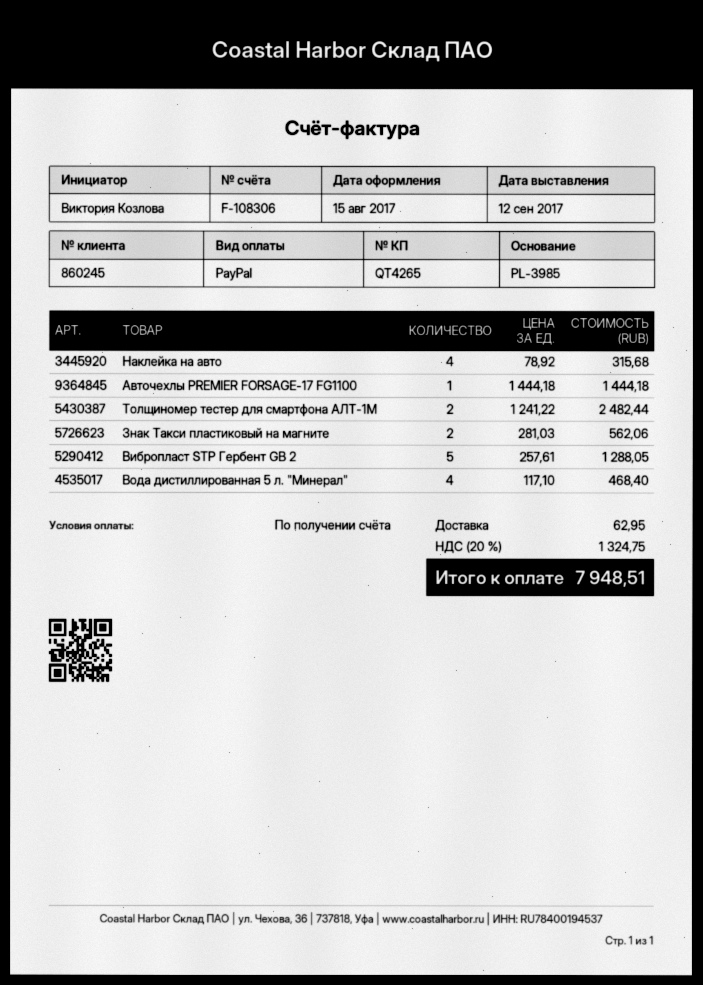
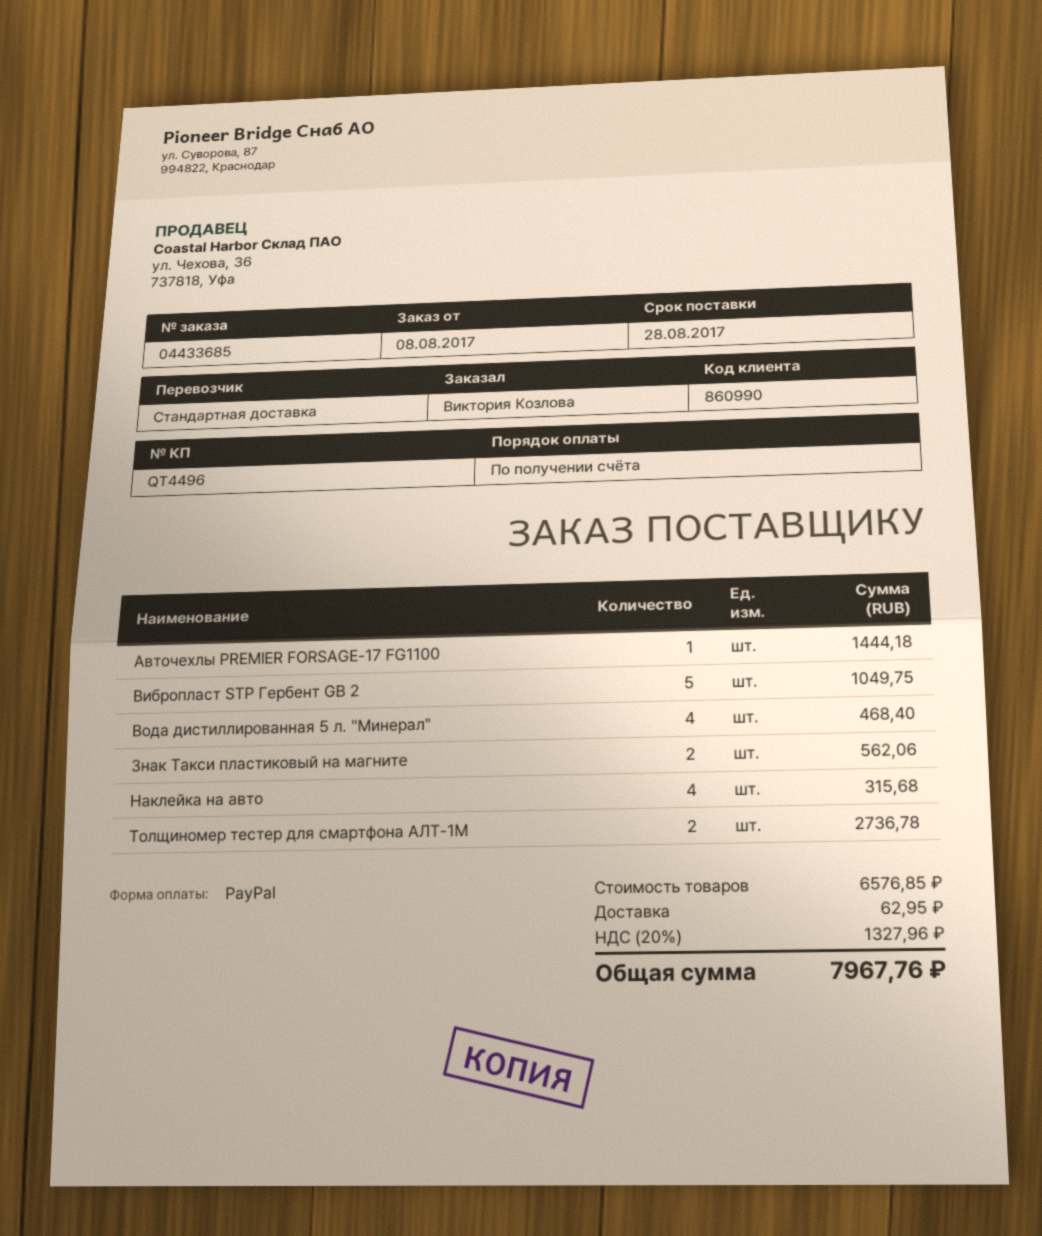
quote number: QT4265 -> QT4496
order date: 2017-08-15 -> 2017-08-08
customer number: 860245 -> 860990
Толщиномер тестер для смартфона АЛТ-1M: 2 for 2482.44 -> 2 for 2736.78
Вибропласт STP Гербент GB 2: 5 for 1288.05 -> 5 for 1049.75
tax: 20% = 1324.75 -> 20% = 1327.96
total: 7948.51 -> 7967.76

